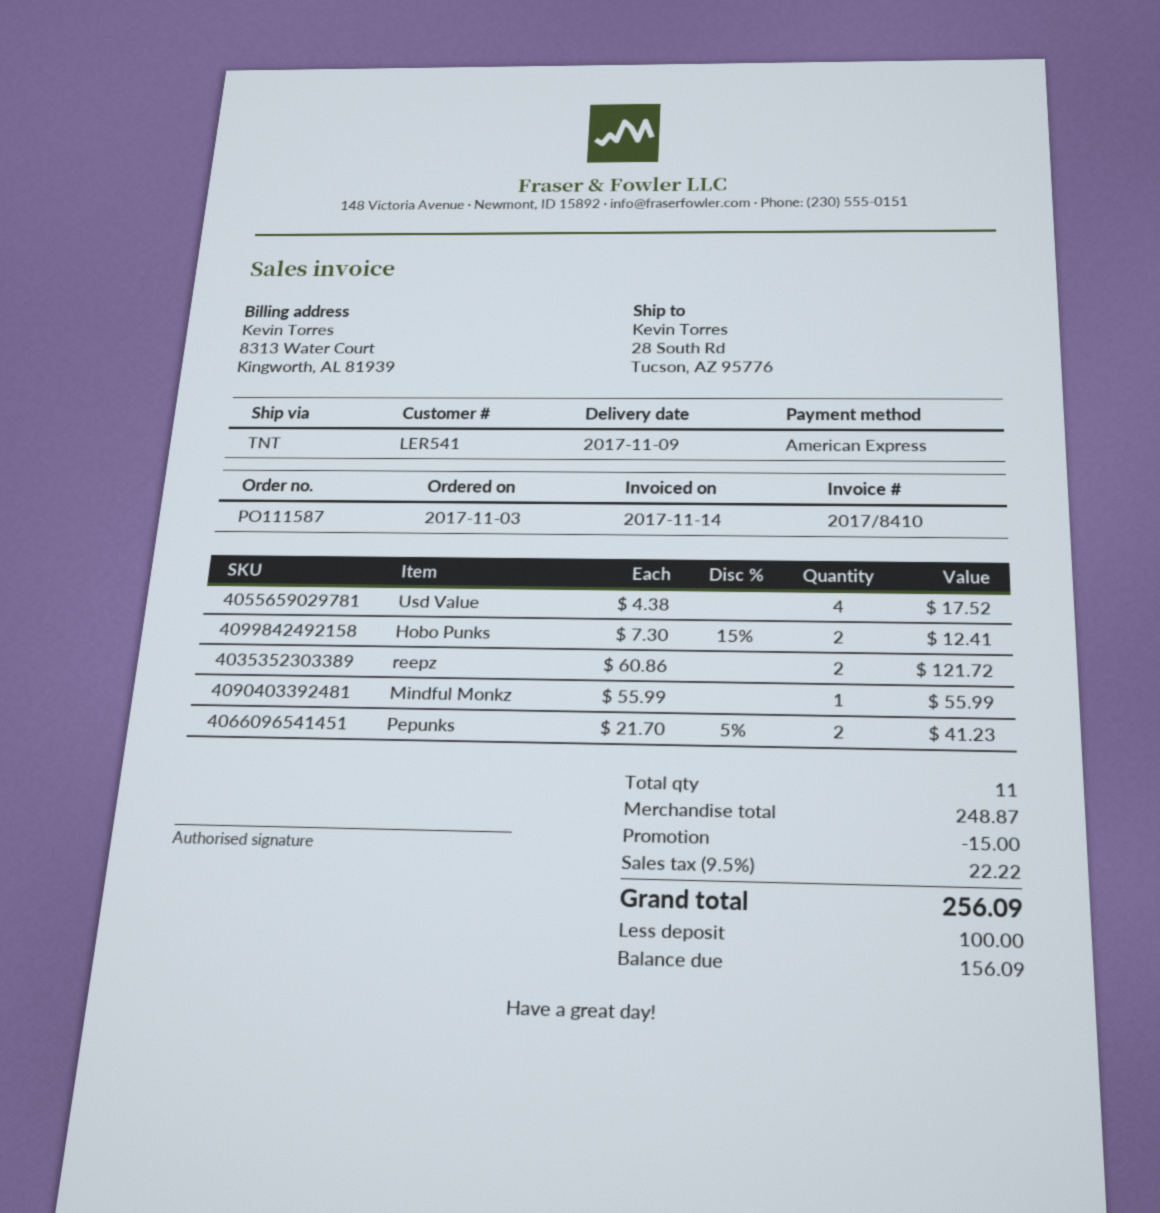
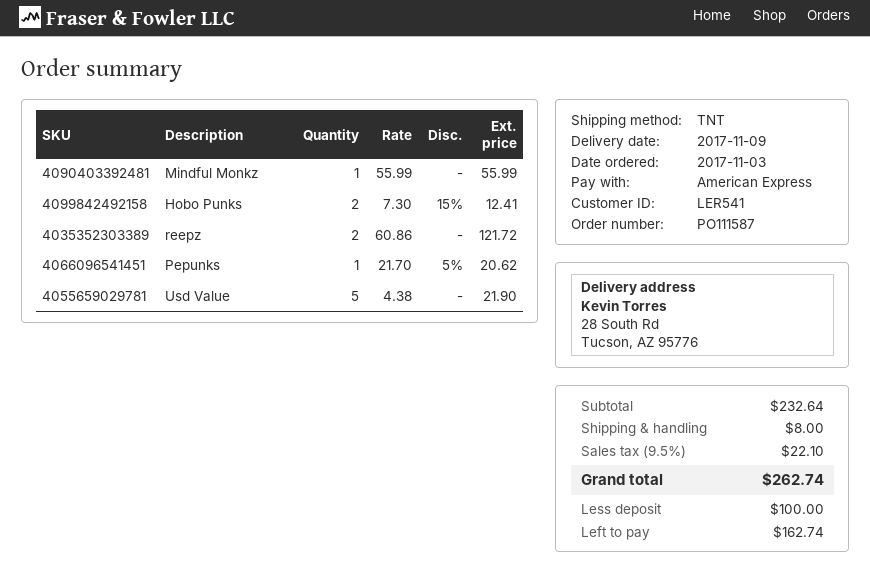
Usd Value: 4 x 4.38 = 17.52 -> 5 x 4.38 = 21.90
Pepunks: 2 x 21.70 - 5% = 41.23 -> 1 x 21.70 - 5% = 20.62
subtotal: 248.87 -> 232.64
discount: 15.00 -> none
shipping: none -> 8.00
tax: 9.5% = 22.22 -> 9.5% = 22.10
total: 256.09 -> 262.74
balance: 156.09 -> 162.74

